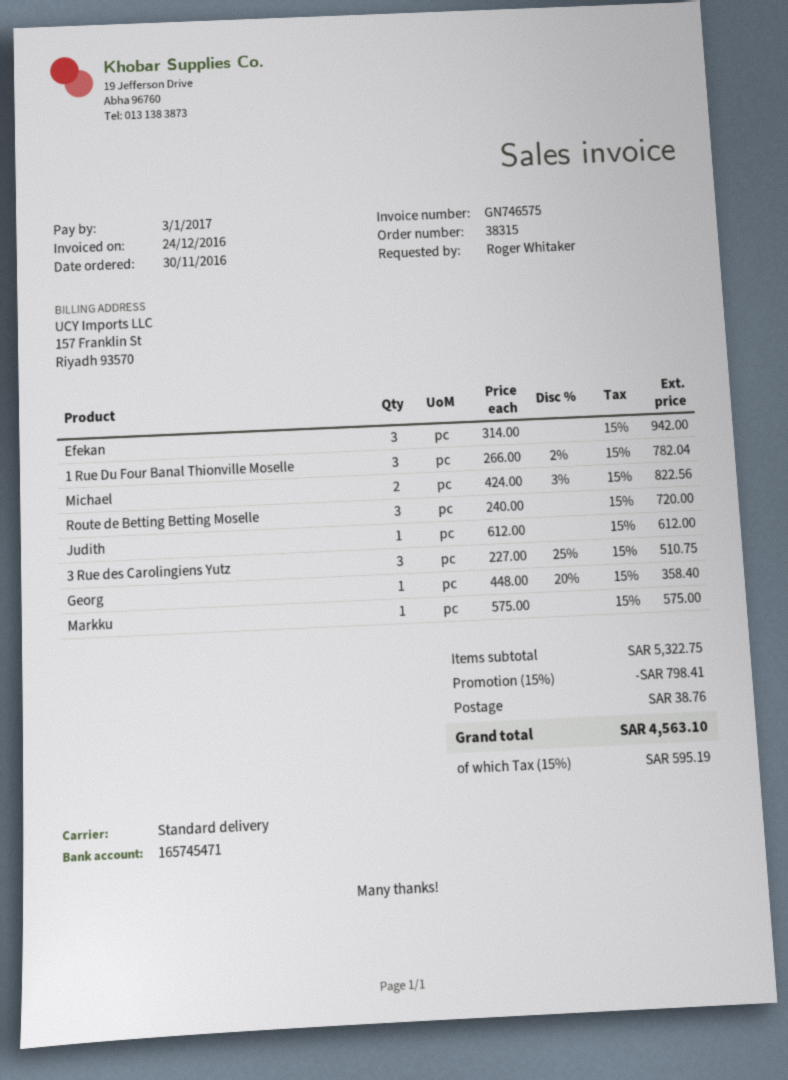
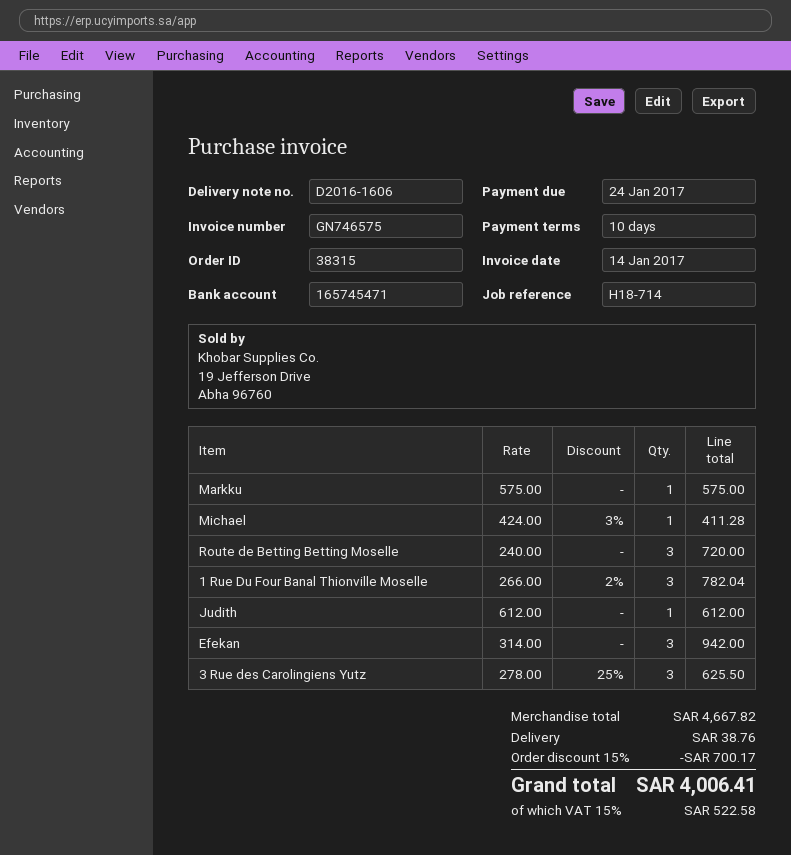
invoice date: 2016-12-24 -> 2017-01-14
due date: 2017-01-03 -> 2017-01-24
Michael: 2 x 424.00 - 3% = 822.56 -> 1 x 424.00 - 3% = 411.28
3 Rue des Carolingiens Yutz: 3 x 227.00 - 25% = 510.75 -> 3 x 278.00 - 25% = 625.50
Georg: 1 x 448.00 - 20% = 358.40 -> none
subtotal: 5322.75 -> 4667.82
discount: 15% = 798.41 -> 15% = 700.17
tax: 15% = 595.19 -> 15% = 522.58
total: 4563.10 -> 4006.41

